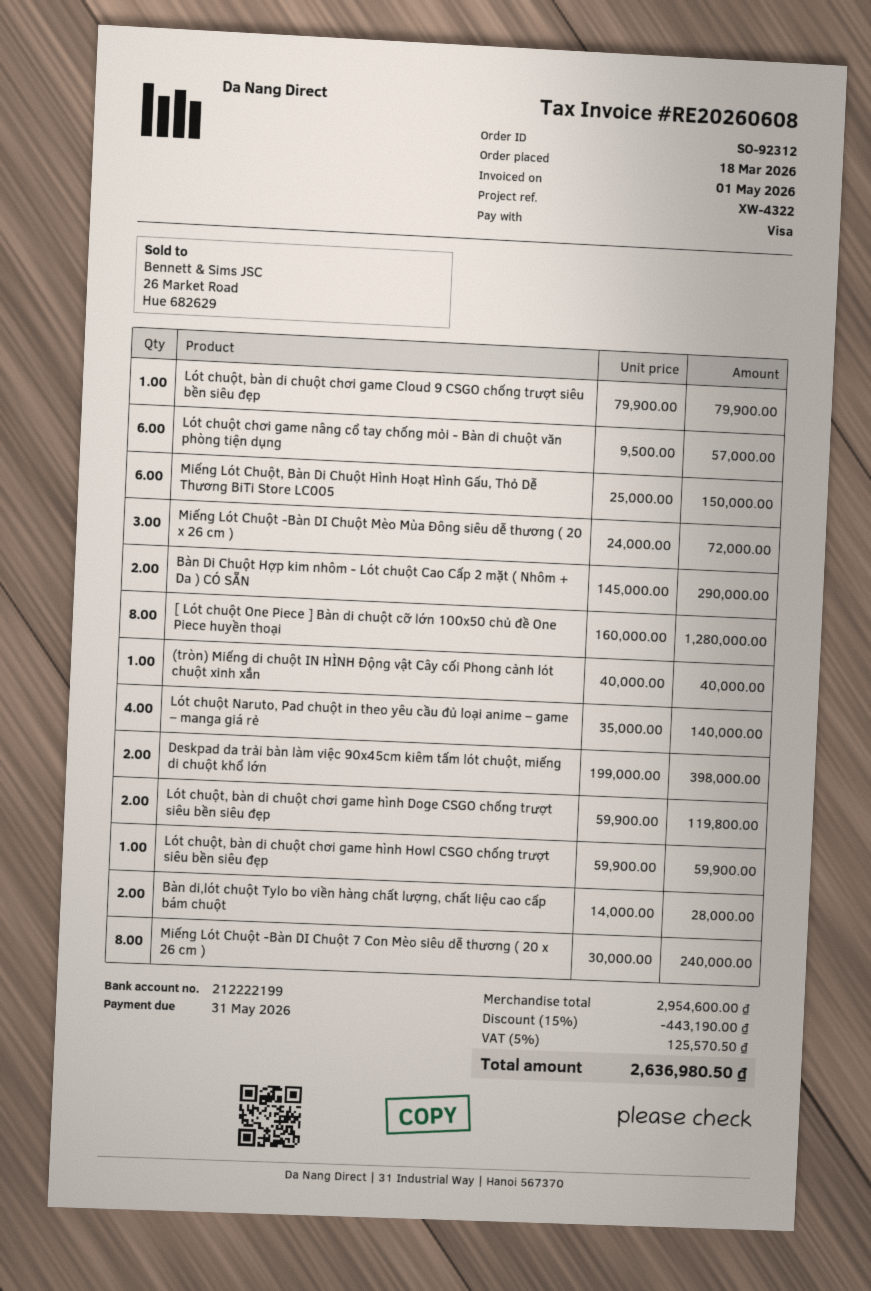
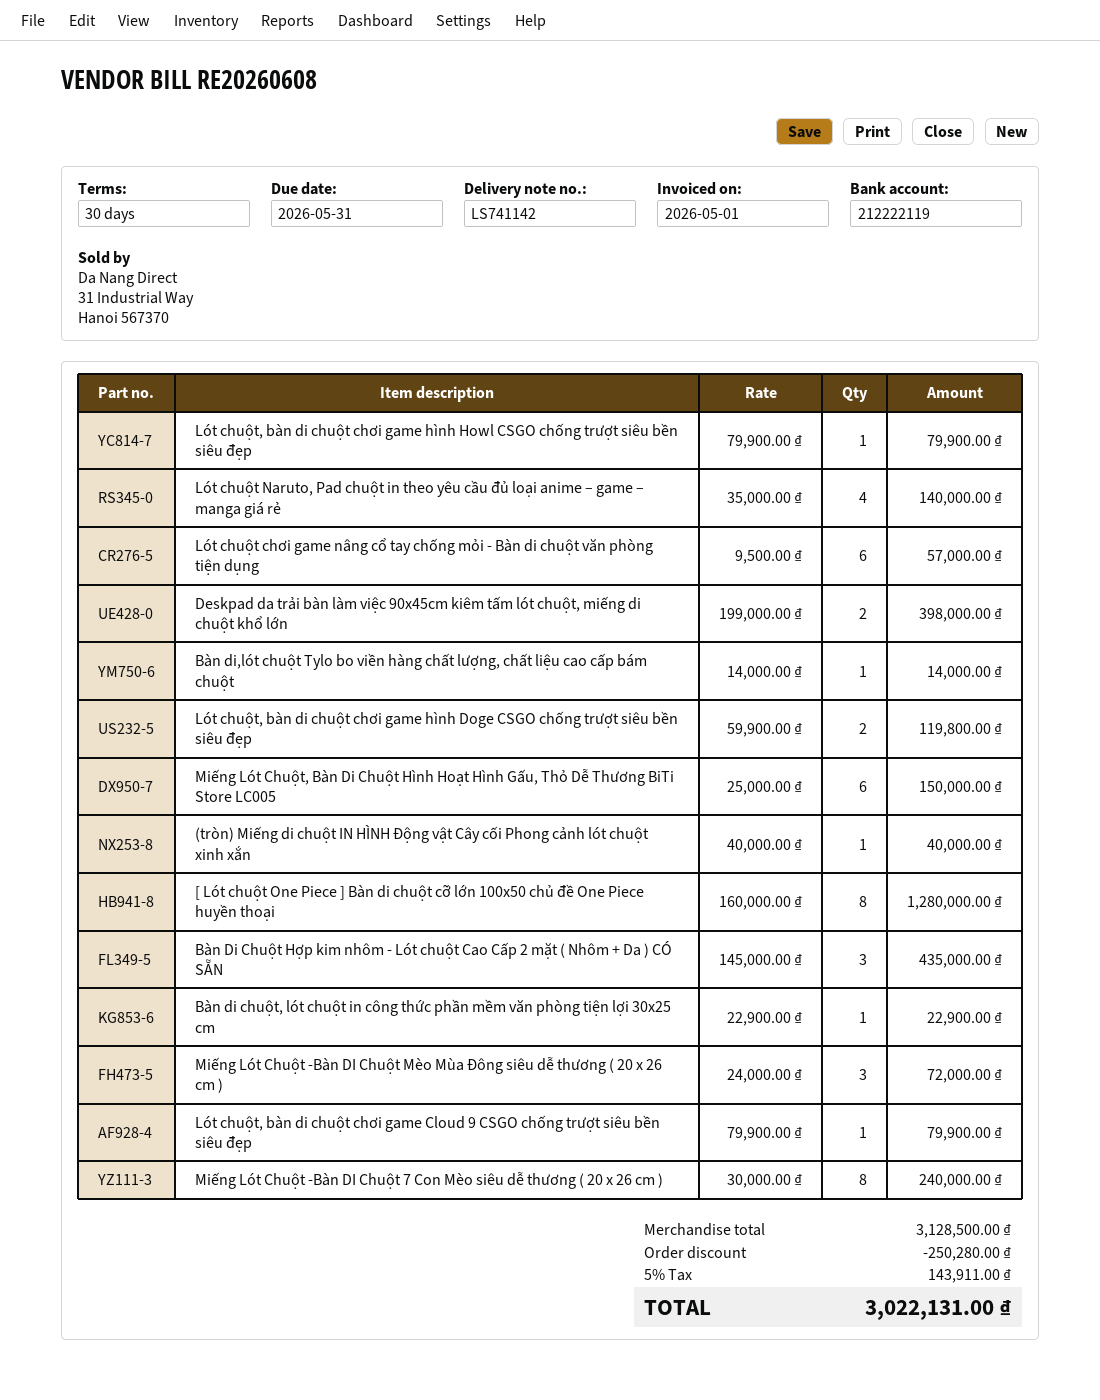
bank account: 212222199 -> 212222119
Bàn Di Chuột Hợp kim nhôm - Lót chuột Cao Cấp 2 mặt ( Nhôm + Da ) CÓ SẴN: 2 x 145000.00 = 290000.00 -> 3 x 145000.00 = 435000.00
Lót chuột, bàn di chuột chơi game hình Howl CSGO chống trượt siêu bền siêu đẹp: 1 x 59900.00 = 59900.00 -> 1 x 79900.00 = 79900.00
Bàn di,lót chuột Tylo bo viền hàng chất lượng, chất liệu cao cấp bám chuột: 2 x 14000.00 = 28000.00 -> 1 x 14000.00 = 14000.00
Bàn di chuột, lót chuột in công thức phần mềm văn phòng tiện lợi 30x25 cm: none -> 1 x 22900.00 = 22900.00
subtotal: 2954600.00 -> 3128500.00
discount: 443190.00 -> 250280.00
tax: 5% = 125570.50 -> 5% = 143911.00
total: 2636980.50 -> 3022131.00

